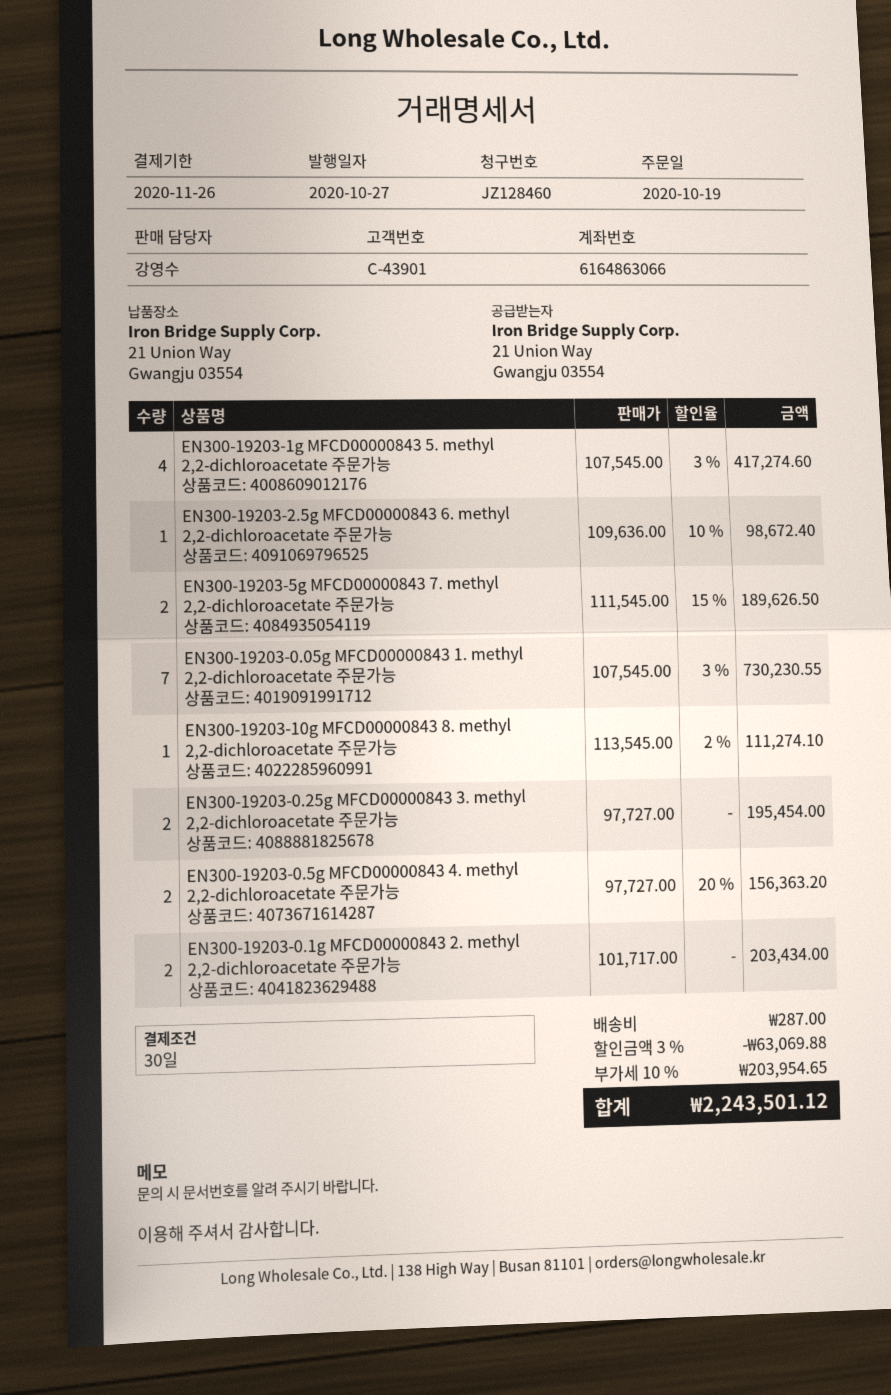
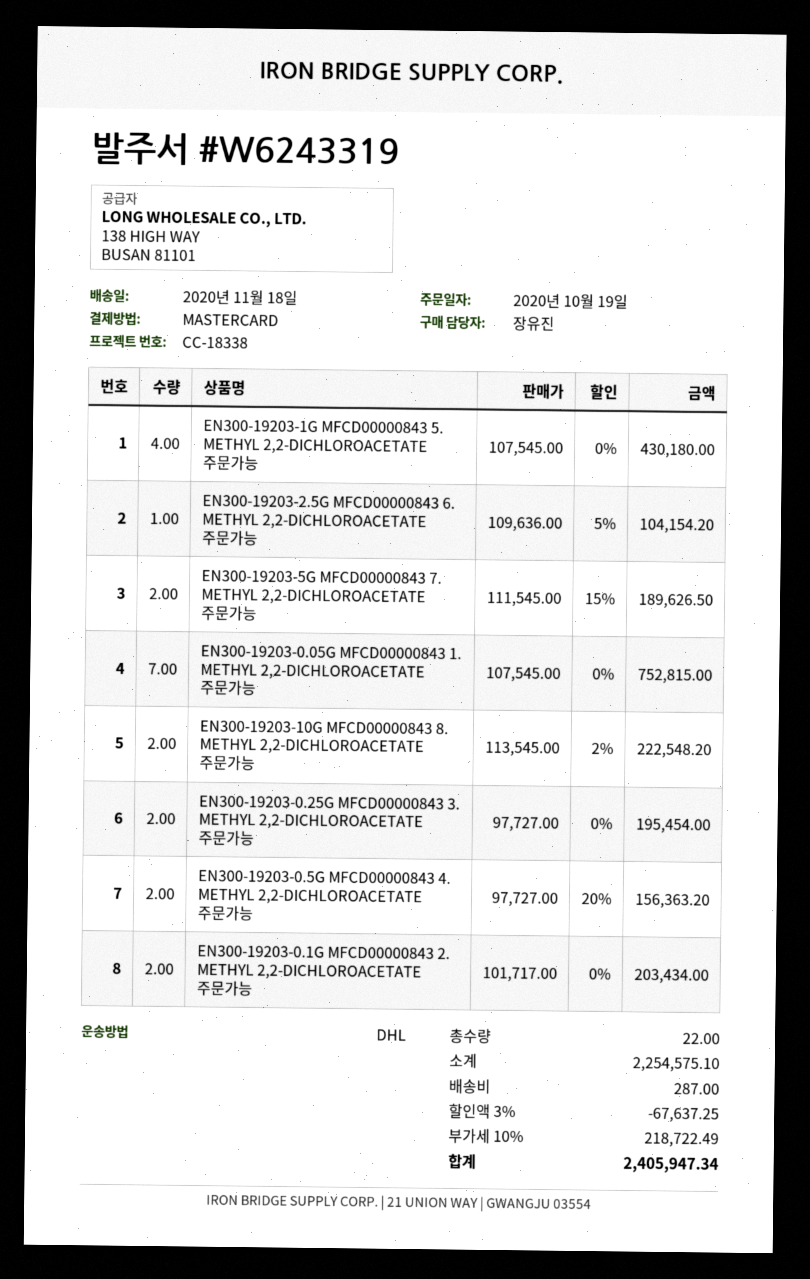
EN300-19203-1g MFCD00000843 5. methyl 2,2-dichloroacetate 주문가능: 4 x 107545.00 - 3% = 417274.60 -> 4 x 107545.00 = 430180.00
EN300-19203-2.5g MFCD00000843 6. methyl 2,2-dichloroacetate 주문가능: 1 x 109636.00 - 10% = 98672.40 -> 1 x 109636.00 - 5% = 104154.20
EN300-19203-0.05g MFCD00000843 1. methyl 2,2-dichloroacetate 주문가능: 7 x 107545.00 - 3% = 730230.55 -> 7 x 107545.00 = 752815.00
EN300-19203-10g MFCD00000843 8. methyl 2,2-dichloroacetate 주문가능: 1 x 113545.00 - 2% = 111274.10 -> 2 x 113545.00 - 2% = 222548.20
discount: 3% = 63069.88 -> 3% = 67637.25
tax: 10% = 203954.65 -> 10% = 218722.49
total: 2243501.12 -> 2405947.34

